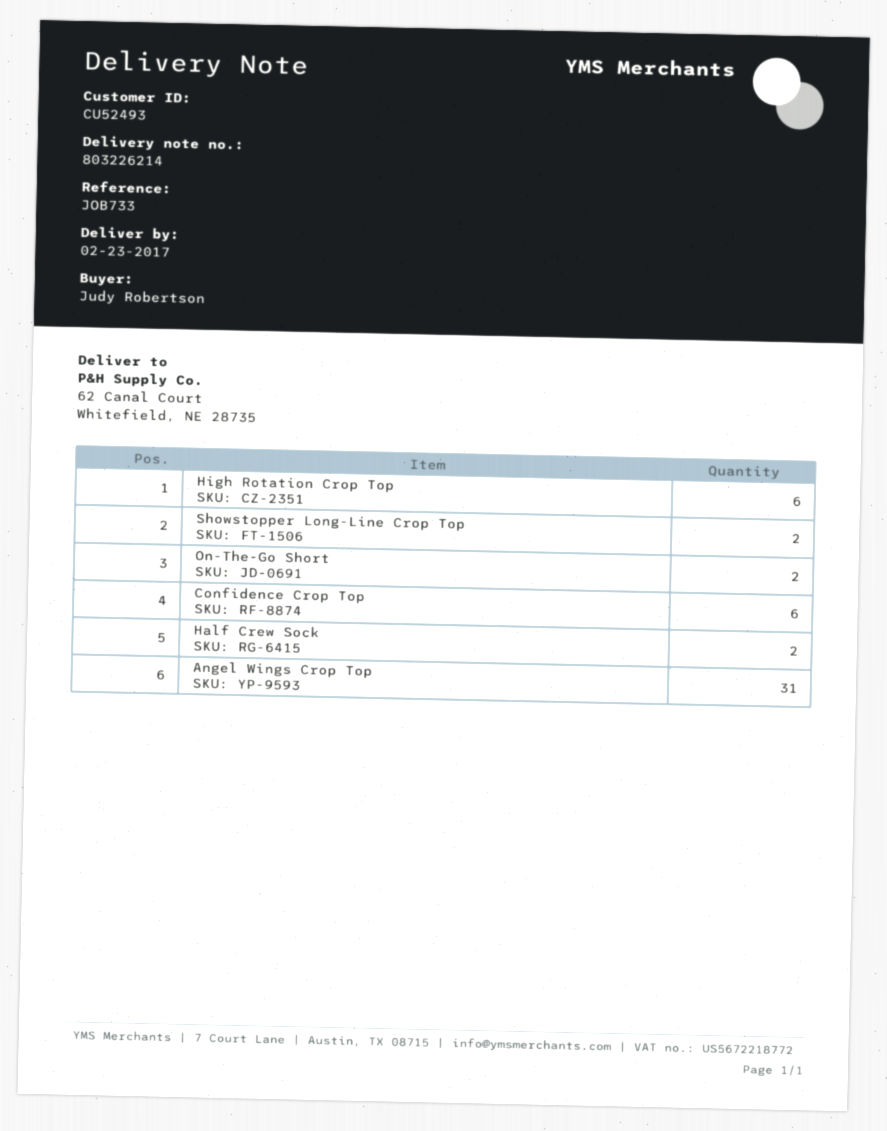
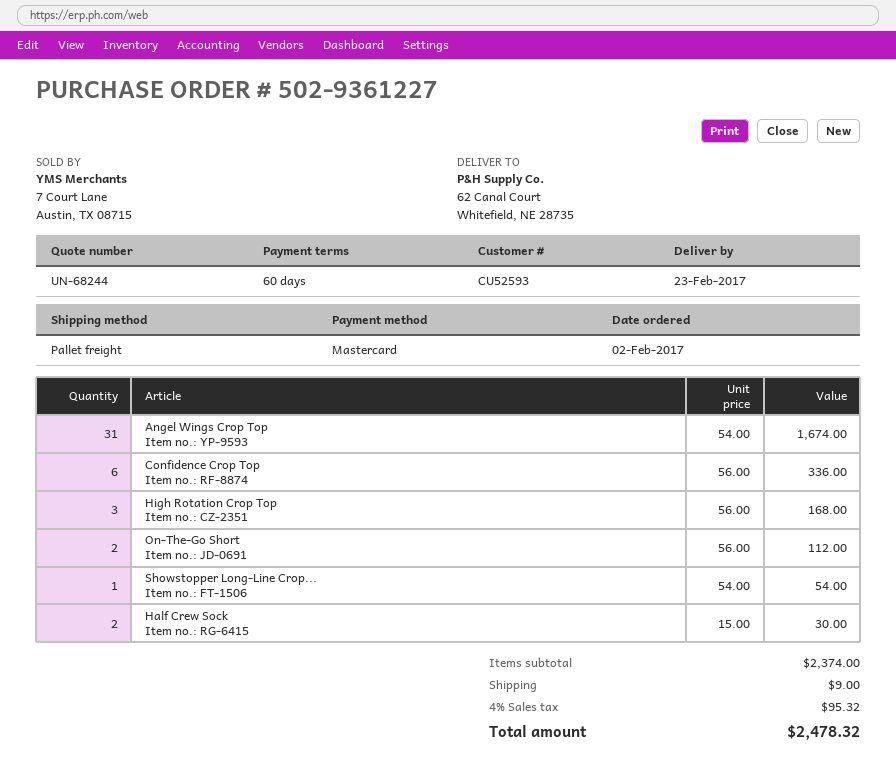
customer number: CU52493 -> CU52593
High Rotation Crop Top: 6 -> 3
Showstopper Long-Line Crop Top: 2 -> 1

